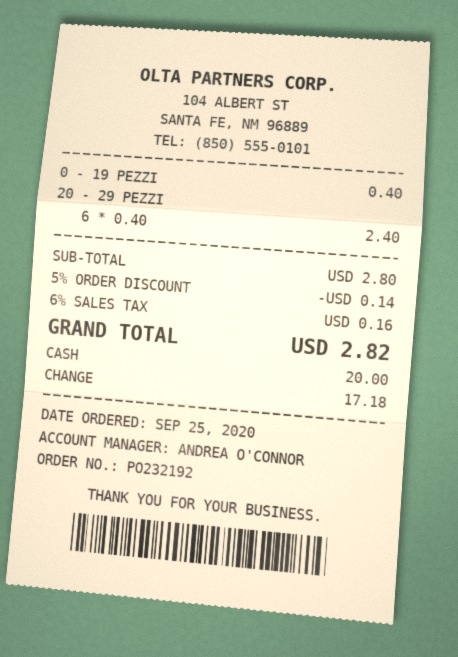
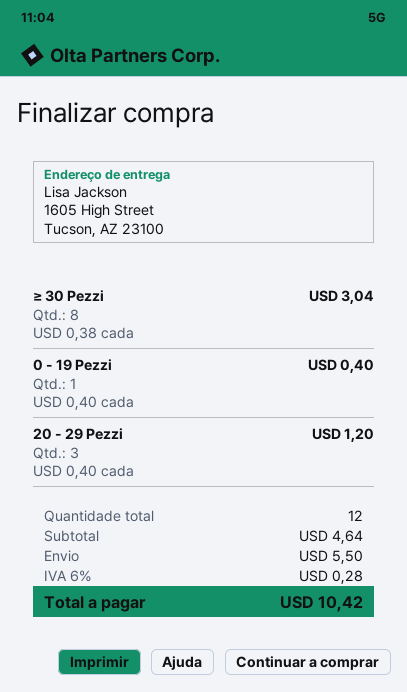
20 - 29 PEZZI: 6 x 0.40 = 2.40 -> 3 x 0.40 = 1.20
≥ 30 Pezzi: none -> 8 x 0.38 = 3.04
subtotal: 2.80 -> 4.64
discount: 5% = 0.14 -> none
shipping: none -> 5.50
tax: 6% = 0.16 -> 6% = 0.28
total: 2.82 -> 10.42

